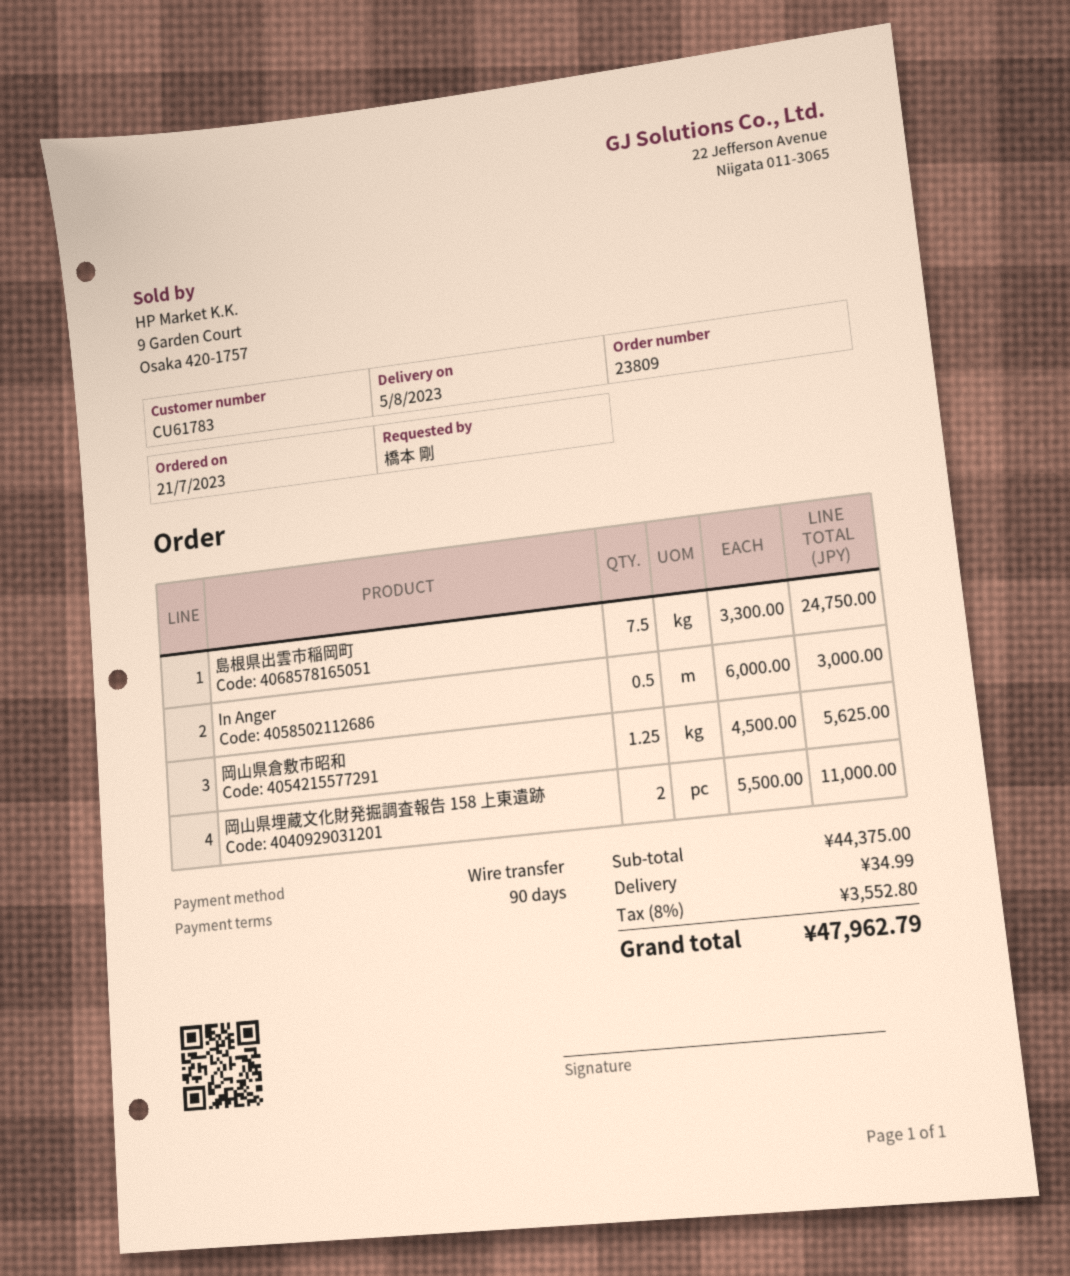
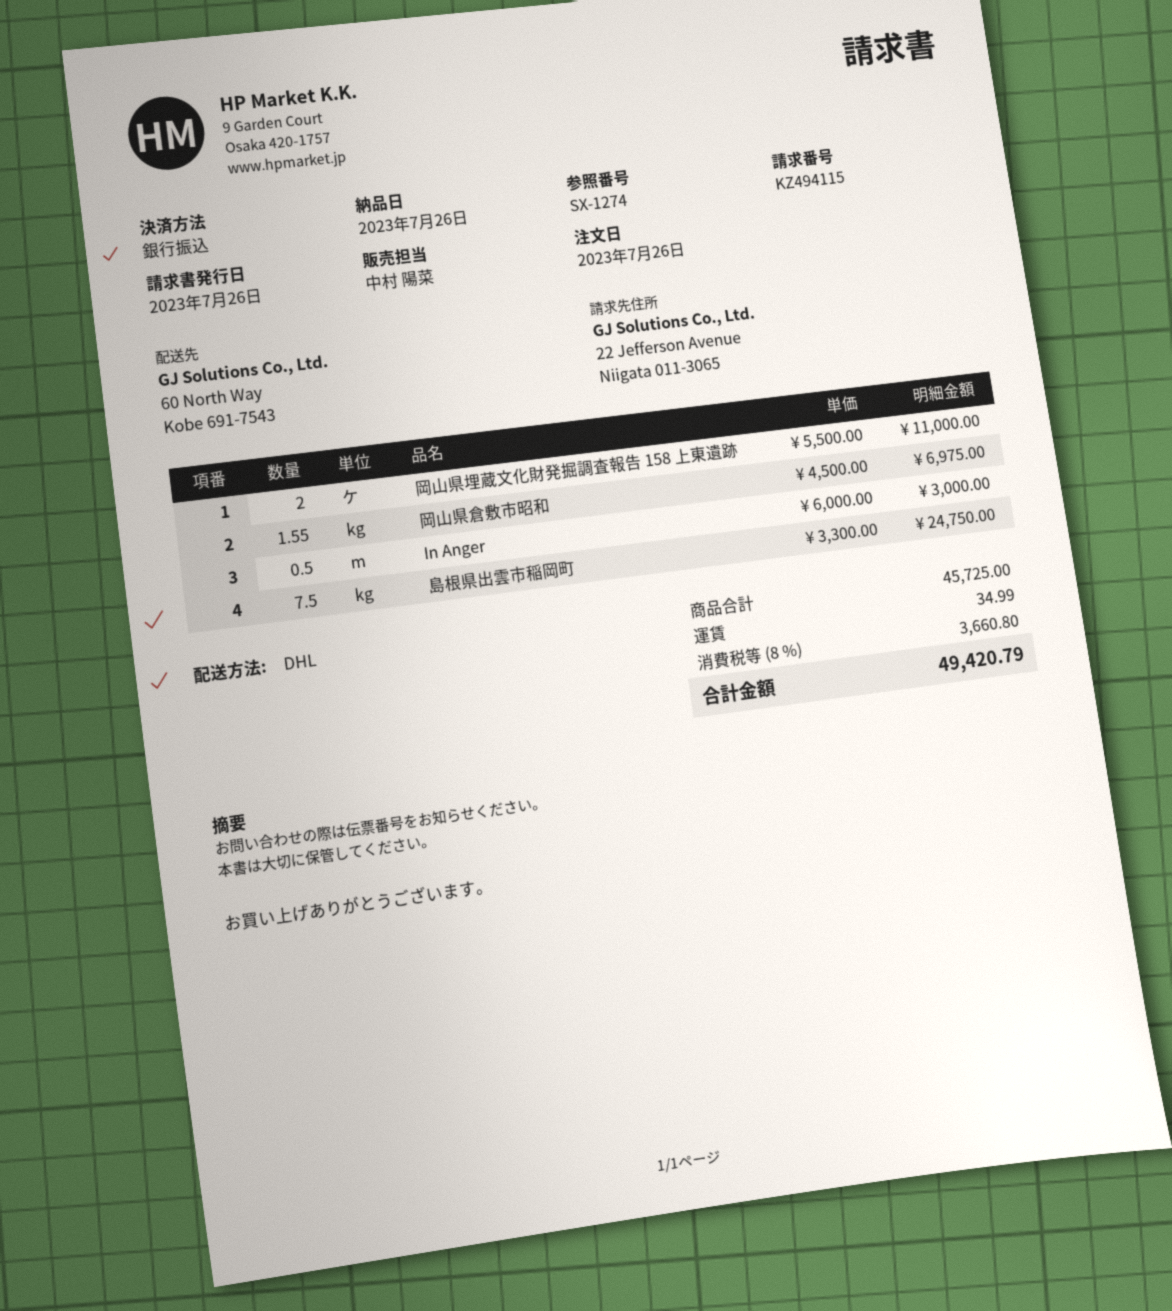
order date: 2023-07-21 -> 2023-07-26
delivery date: 2023-08-05 -> 2023-07-26
岡山県倉敷市昭和: 1.25 x 4500.00 = 5625.00 -> 1.55 x 4500.00 = 6975.00
subtotal: 44375.00 -> 45725.00
tax: 8% = 3552.80 -> 8% = 3660.80
total: 47962.79 -> 49420.79

